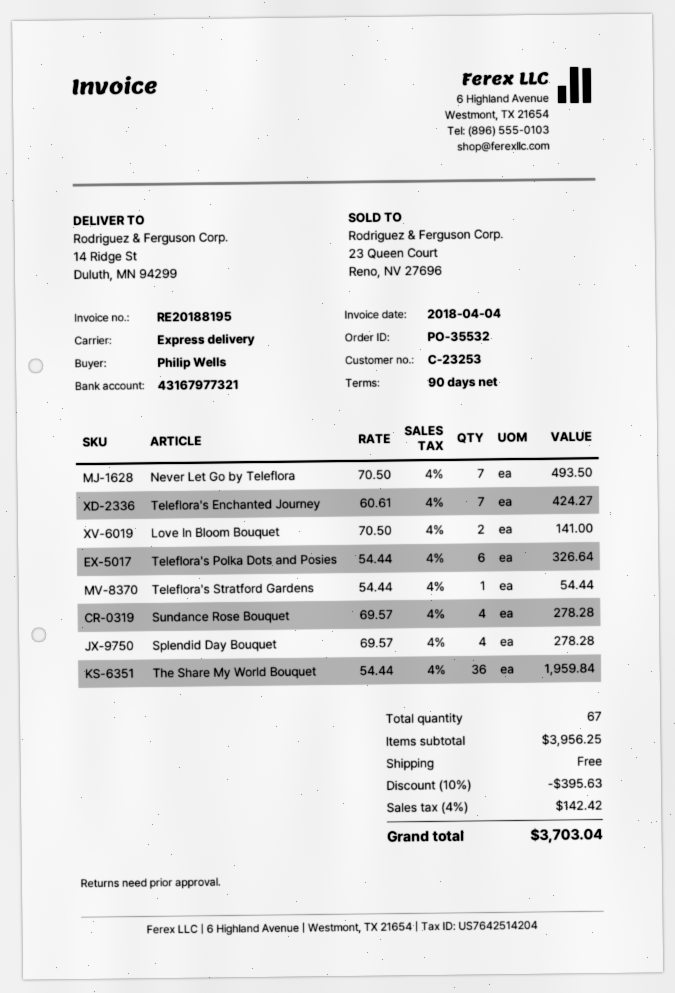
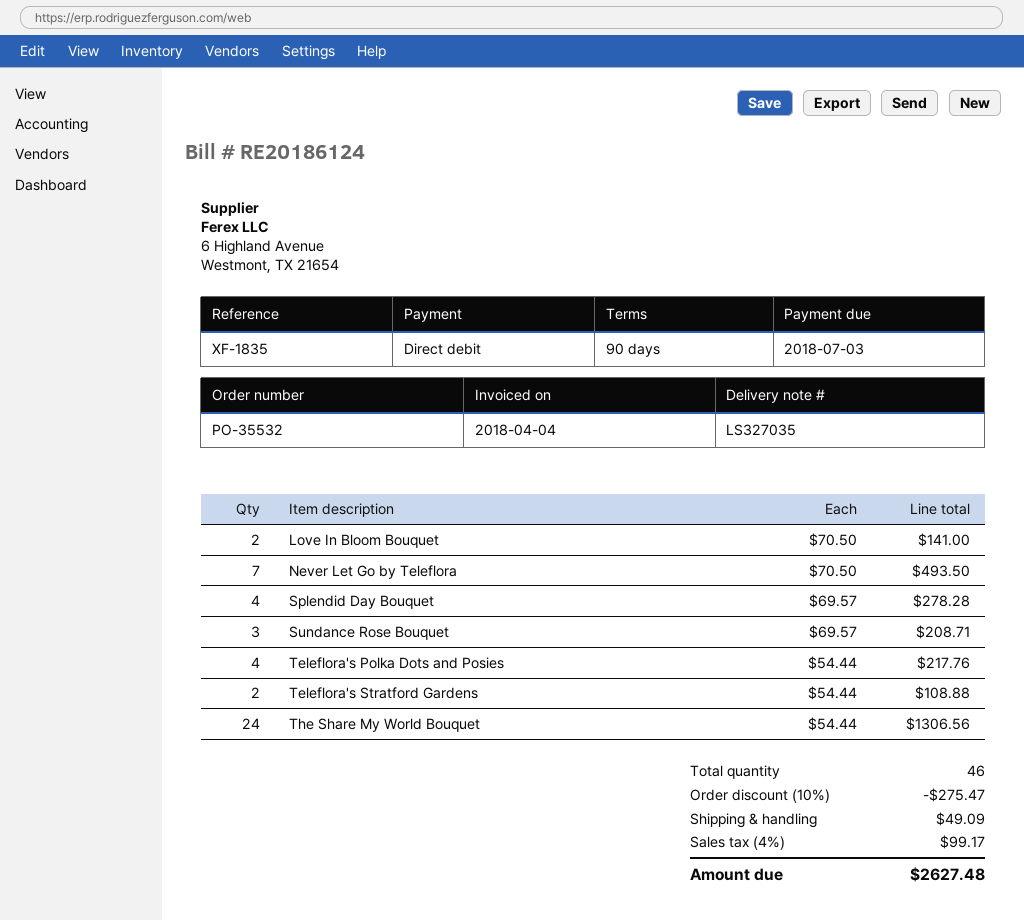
invoice number: RE20188195 -> RE20186124
Teleflora's Enchanted Journey: 7 x 60.61 = 424.27 -> none
Teleflora's Polka Dots and Posies: 6 x 54.44 = 326.64 -> 4 x 54.44 = 217.76
Teleflora's Stratford Gardens: 1 x 54.44 = 54.44 -> 2 x 54.44 = 108.88
Sundance Rose Bouquet: 4 x 69.57 = 278.28 -> 3 x 69.57 = 208.71
The Share My World Bouquet: 36 x 54.44 = 1959.84 -> 24 x 54.44 = 1306.56
total quantity: 67 -> 46
discount: 10% = 395.63 -> 10% = 275.47
shipping: 0.00 -> 49.09
tax: 4% = 142.42 -> 4% = 99.17
total: 3703.04 -> 2627.48

